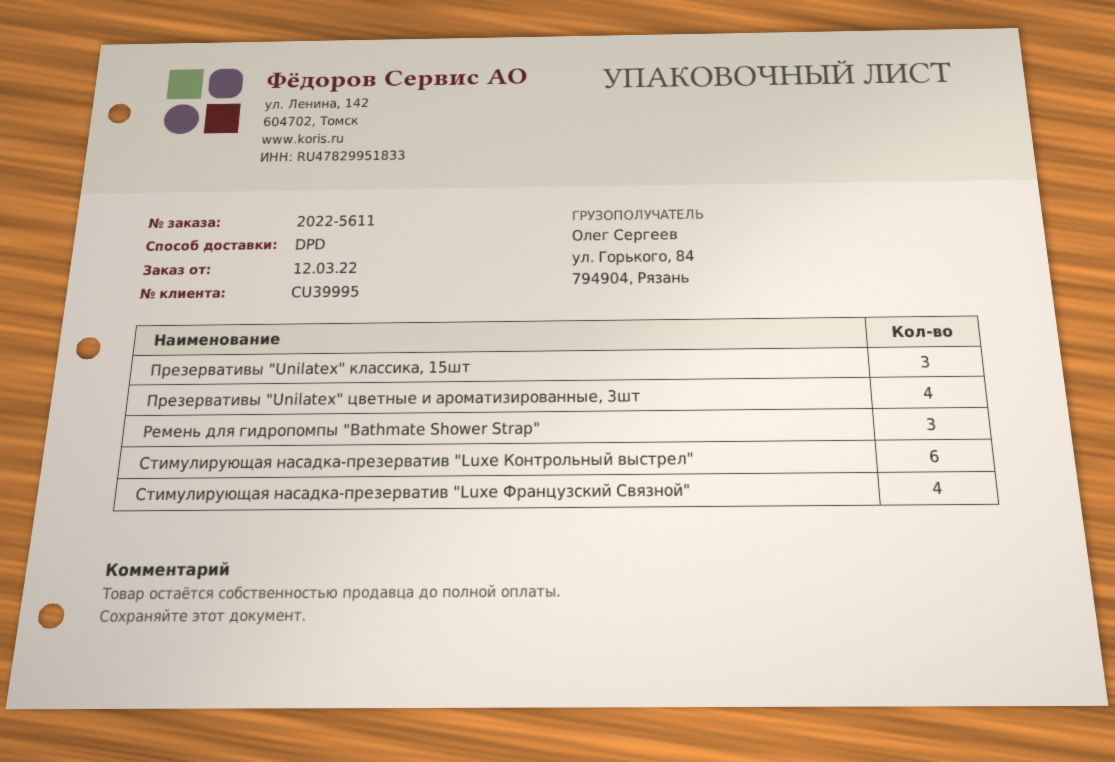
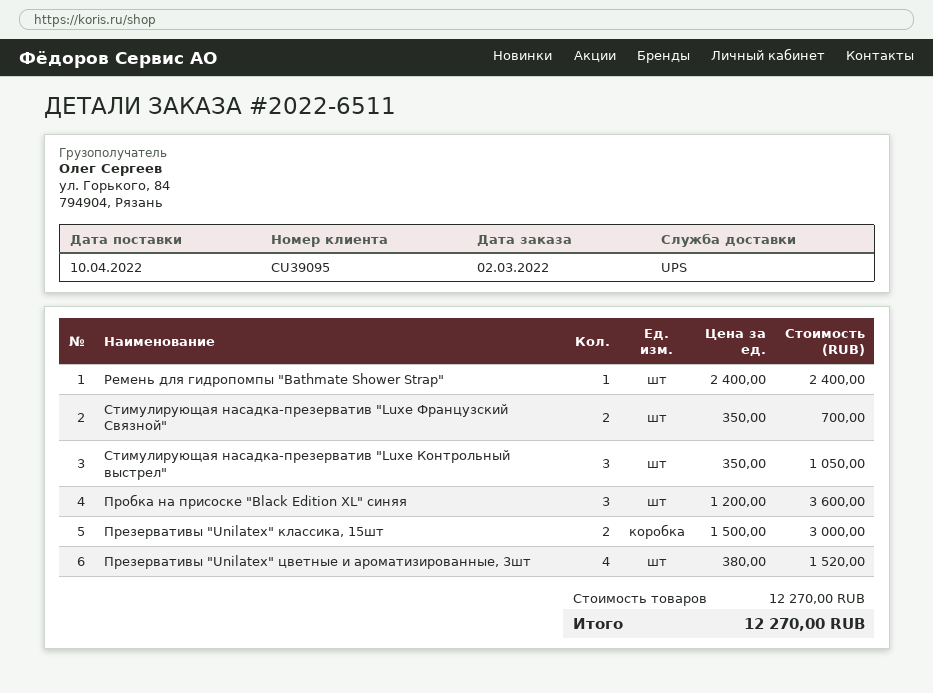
order number: 2022-5611 -> 2022-6511
order date: 2022-03-12 -> 2022-03-02
customer number: CU39995 -> CU39095
shipping method: DPD -> UPS
Презервативы "Unilatex" классика, 15шт: 3 -> 2
Ремень для гидропомпы "Bathmate Shower Strap": 3 -> 1
Стимулирующая насадка-презерватив "Luxe Контрольный выстрел": 6 -> 3
Стимулирующая насадка-презерватив "Luxe Французский Связной": 4 -> 2
Пробка на присоске "Black Edition XL" синяя: none -> 3

